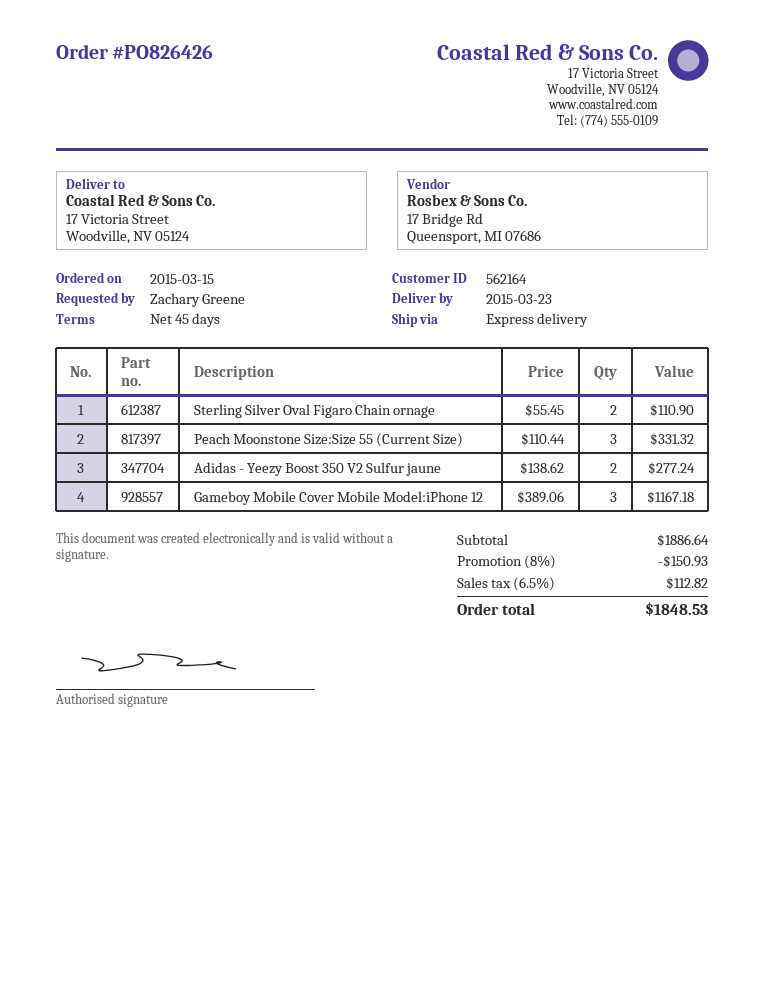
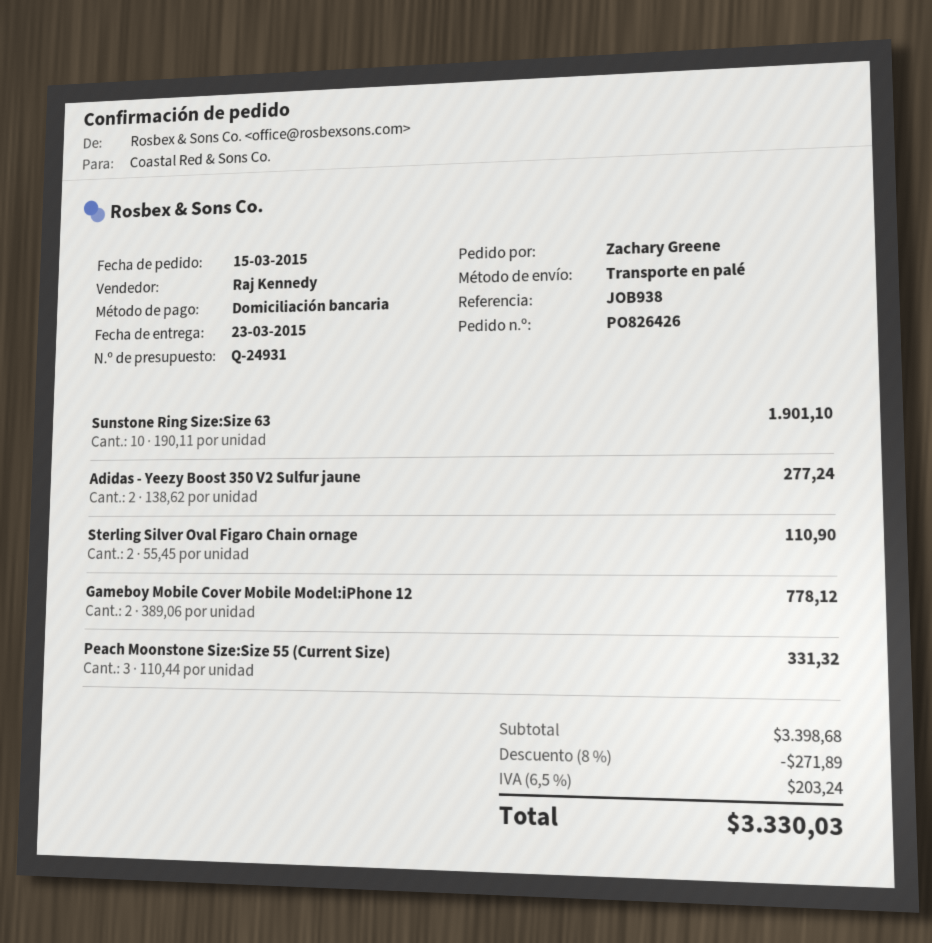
shipping method: express -> pallet freight
Gameboy Mobile Cover Mobile Model:iPhone 12: 3 x 389.06 = 1167.18 -> 2 x 389.06 = 778.12
Sunstone Ring Size:Size 63: none -> 10 x 190.11 = 1901.10
subtotal: 1886.64 -> 3398.68
discount: 8% = 150.93 -> 8% = 271.89
tax: 6.5% = 112.82 -> 6.5% = 203.24
total: 1848.53 -> 3330.03

